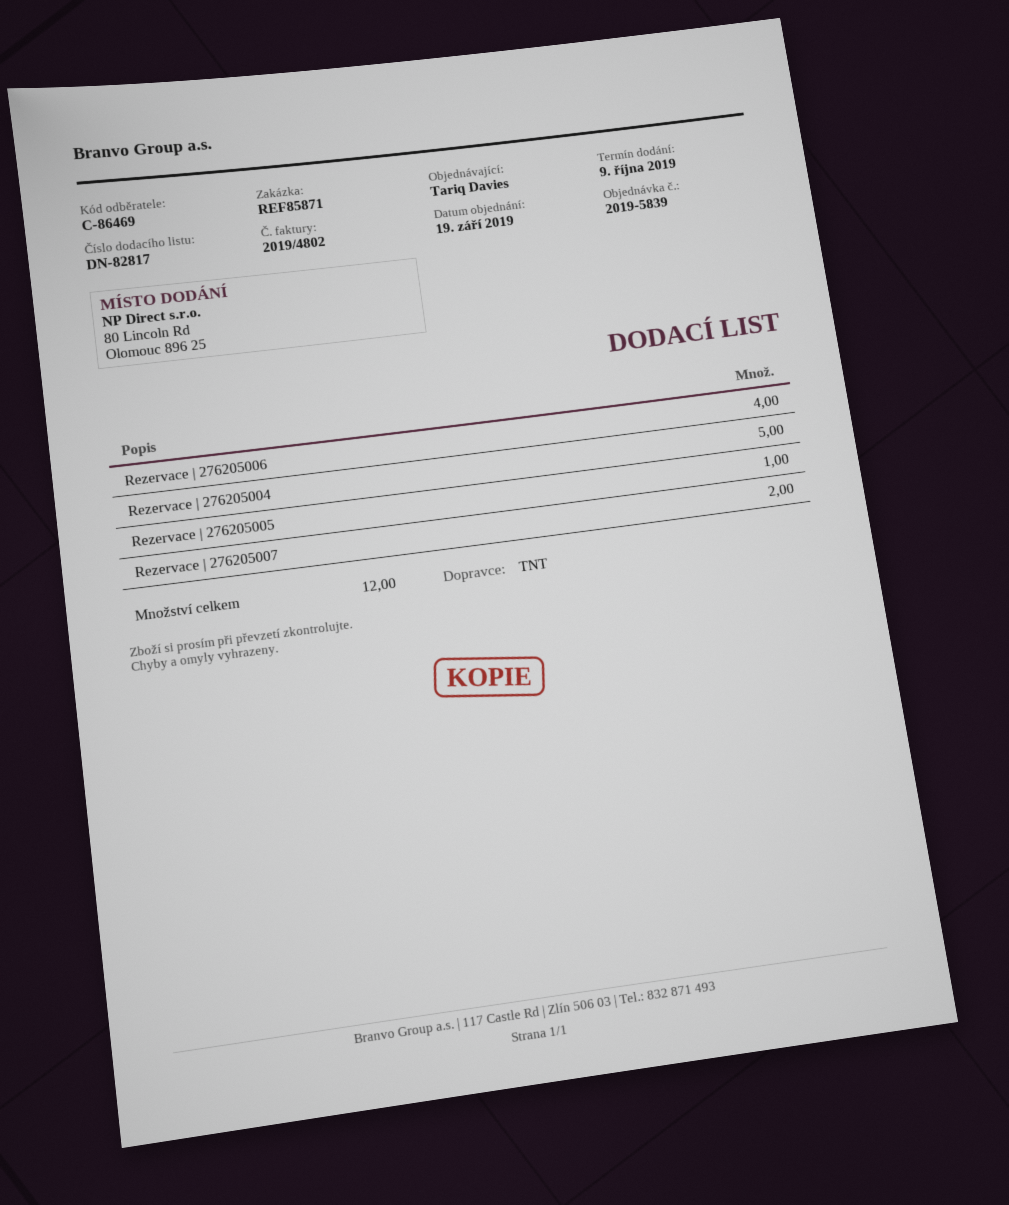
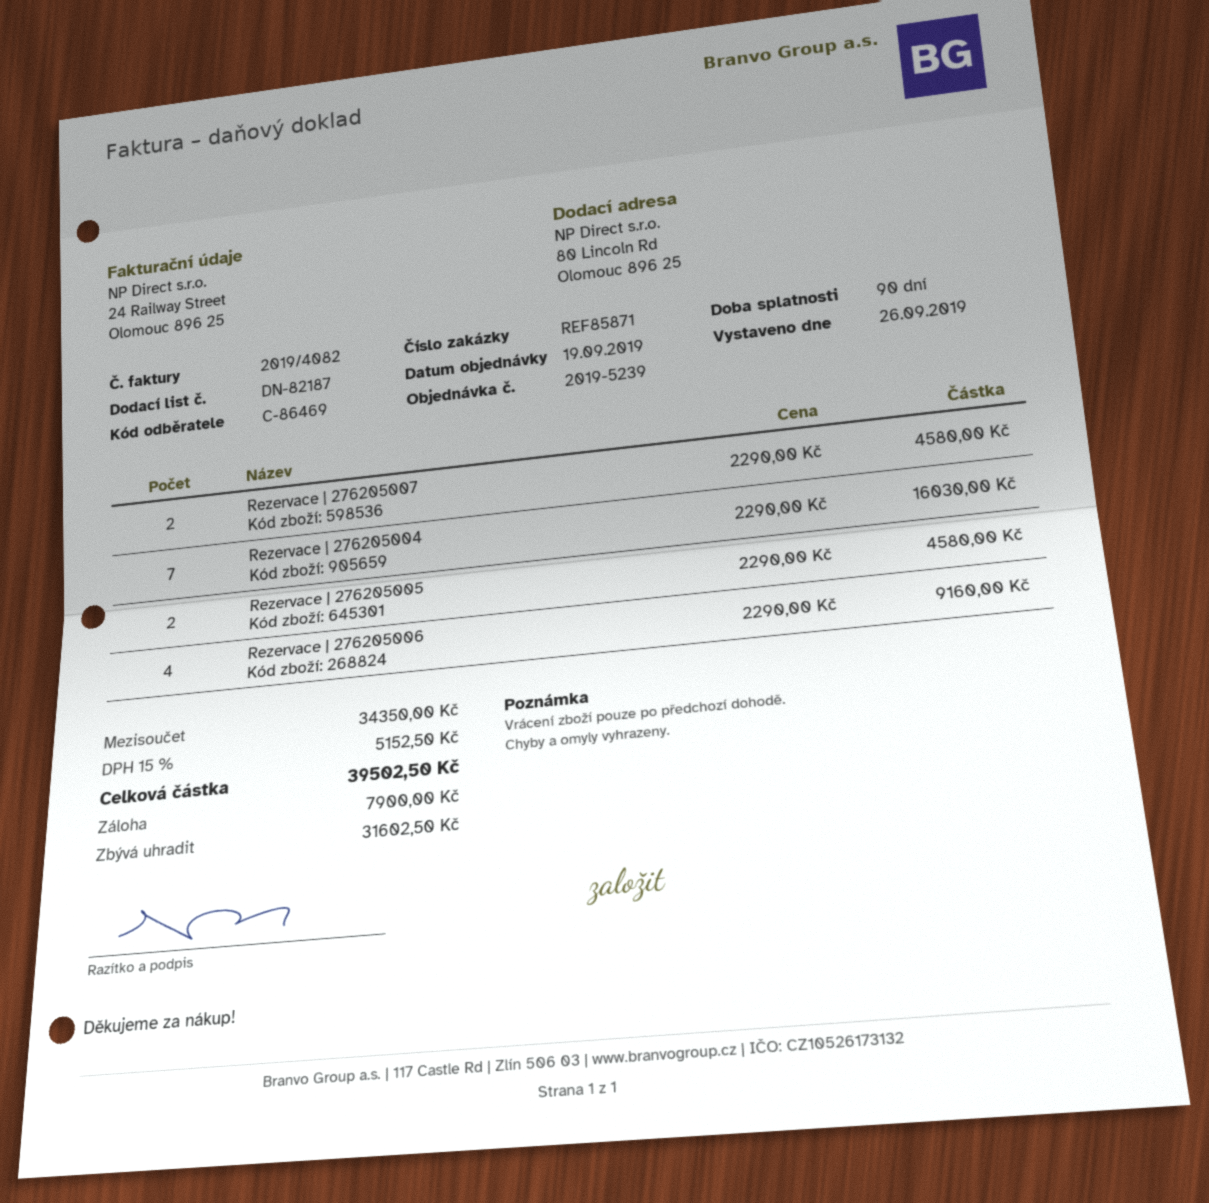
order number: 2019-5839 -> 2019-5239
delivery note number: DN-82817 -> DN-82187
invoice number: 2019/4802 -> 2019/4082
Rezervace | 276205004: 5 -> 7
Rezervace | 276205005: 1 -> 2

